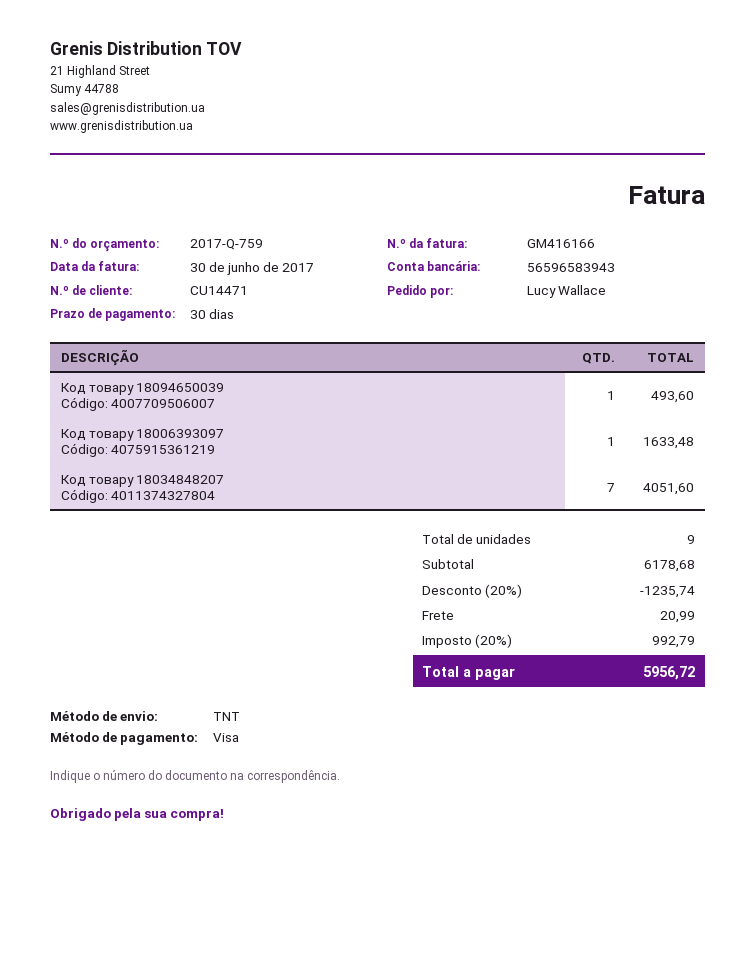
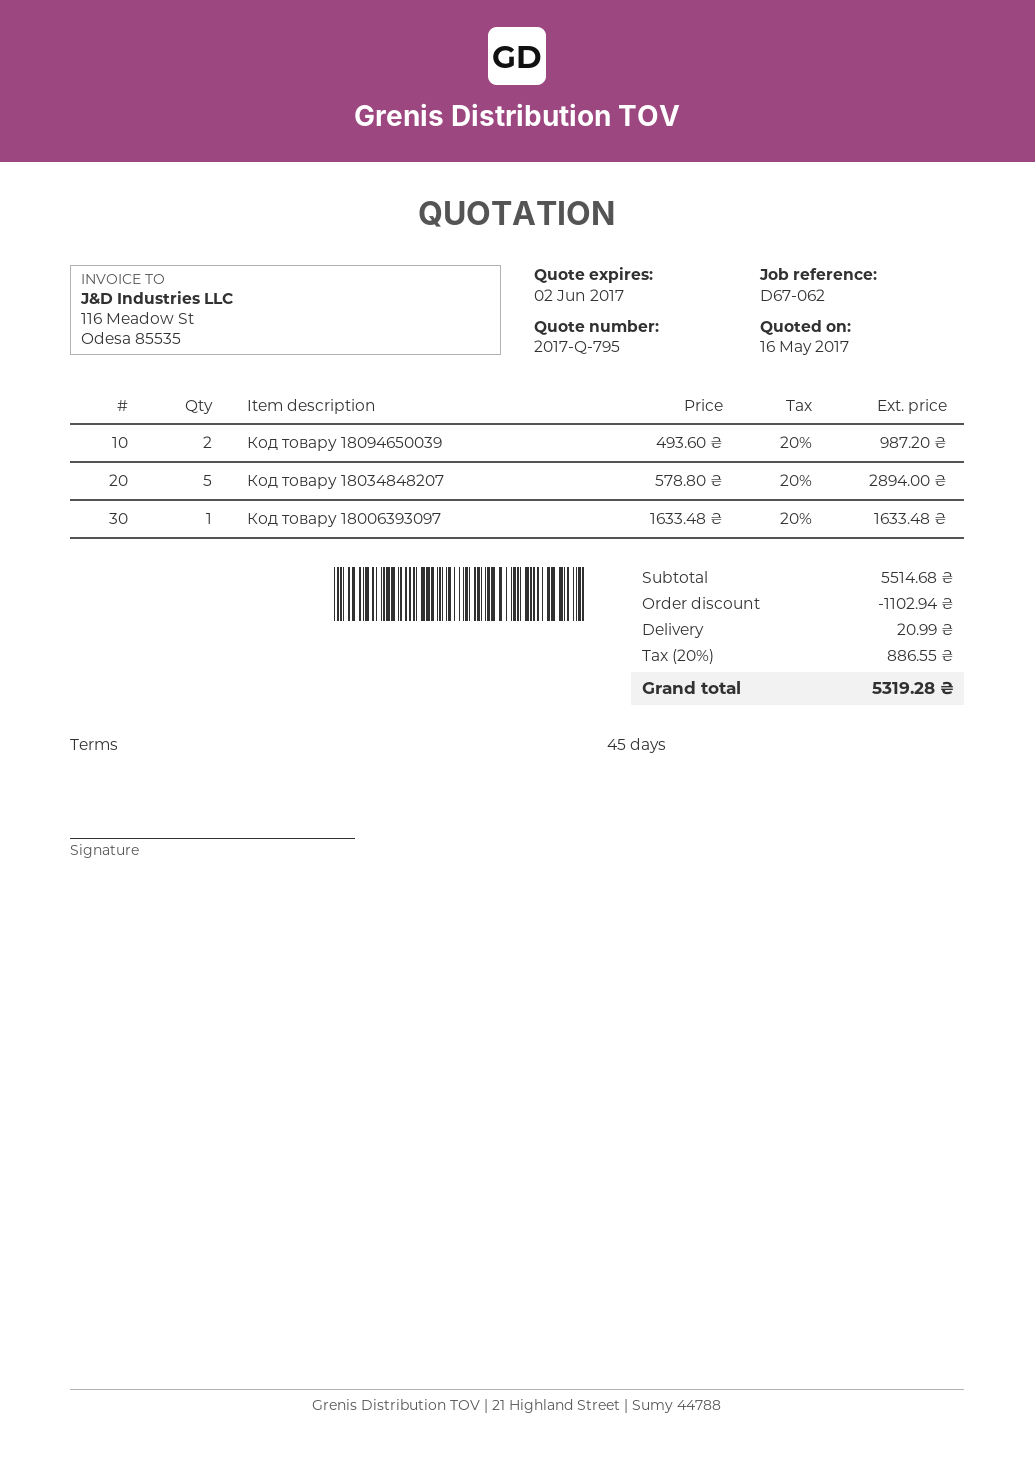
quote number: 2017-Q-759 -> 2017-Q-795
payment terms: 30 days -> 45 days
Код товару 18094650039: 1 for 493.60 -> 2 for 987.20
Код товару 18034848207: 7 for 4051.60 -> 5 for 2894.00
subtotal: 6178.68 -> 5514.68
discount: 1235.74 -> 1102.94
tax: 20% = 992.79 -> 20% = 886.55
total: 5956.72 -> 5319.28

